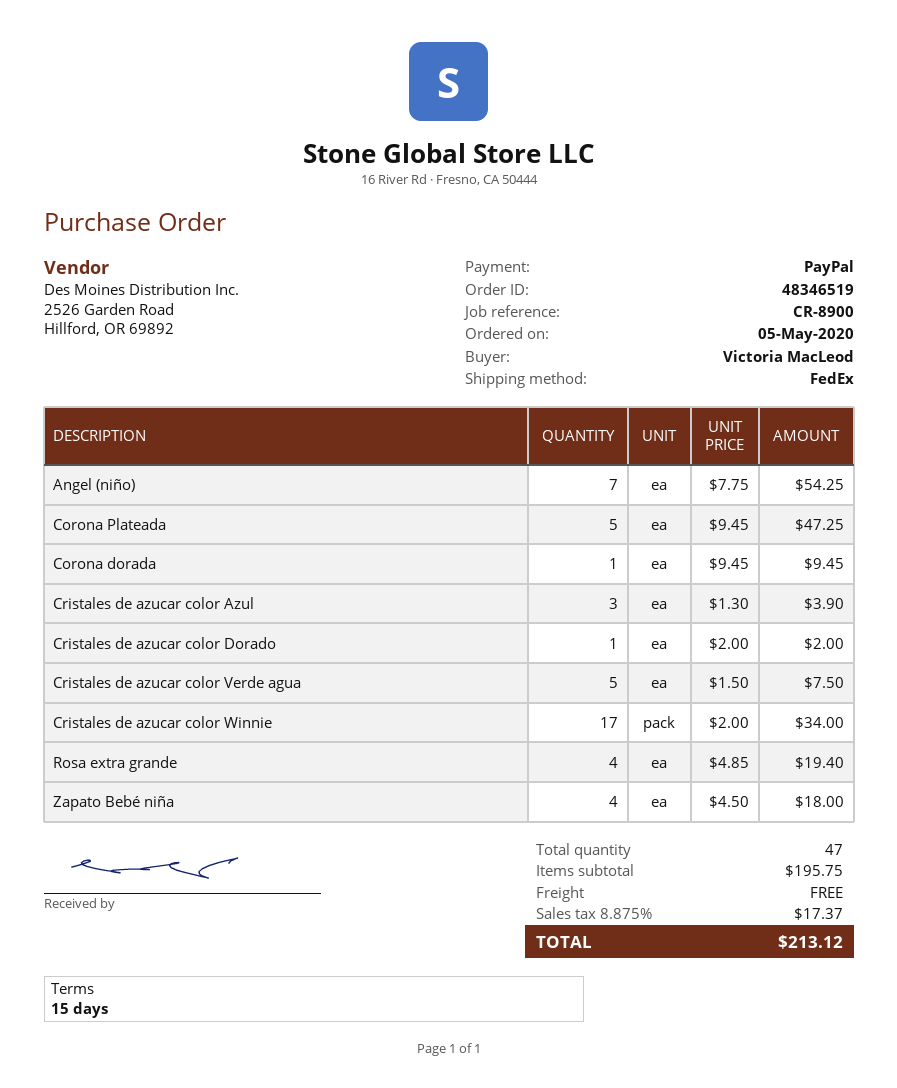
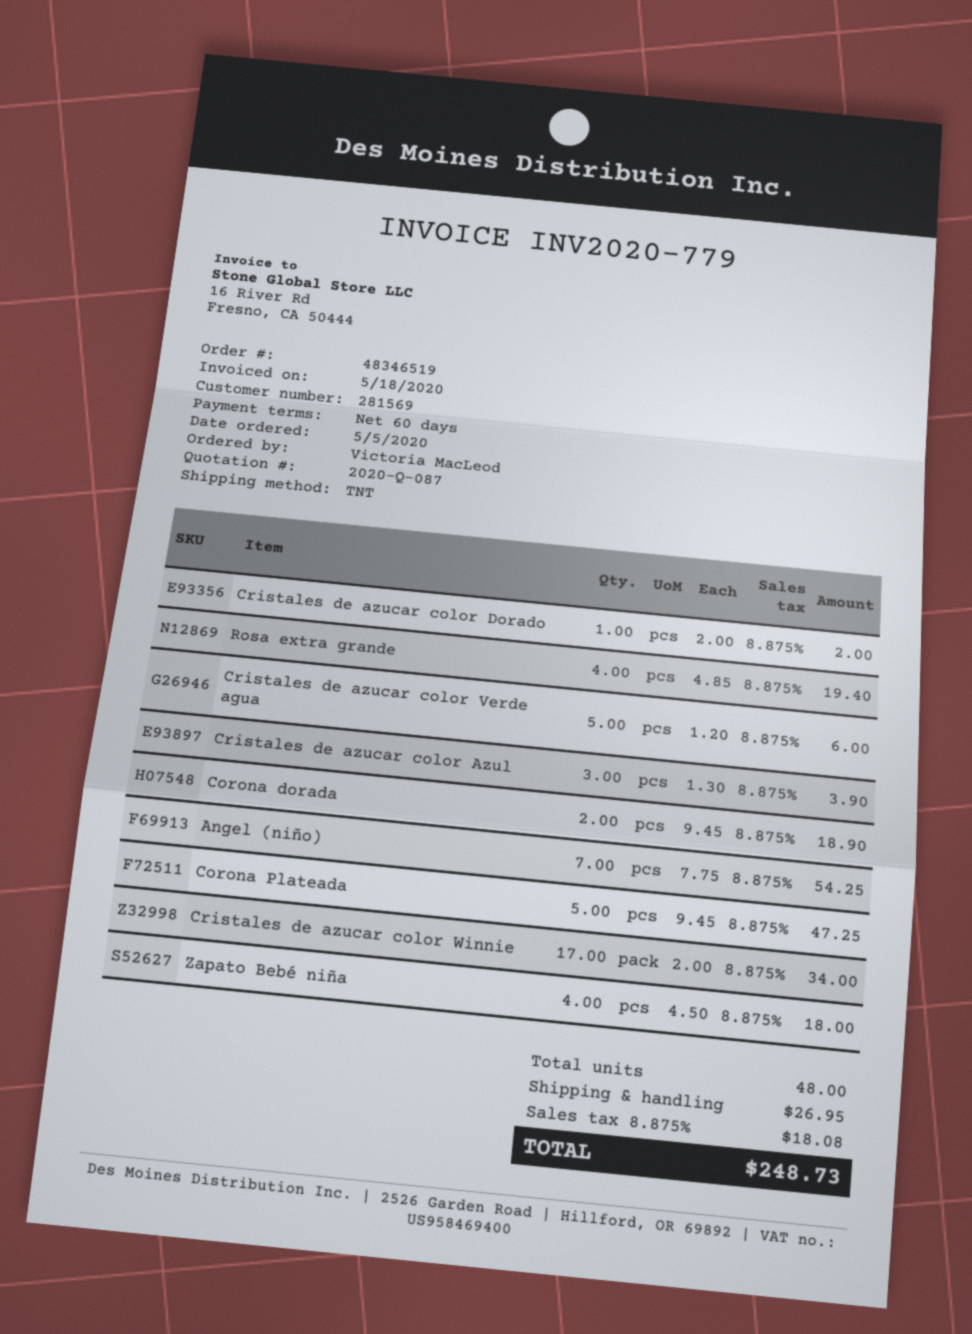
payment terms: 15 days -> 60 days
shipping method: FedEx -> TNT
Corona dorada: 1 x 9.45 = 9.45 -> 2 x 9.45 = 18.90
Cristales de azucar color Verde agua: 5 x 1.50 = 7.50 -> 5 x 1.20 = 6.00
total quantity: 47 -> 48
shipping: 0.00 -> 26.95
tax: 8.875% = 17.37 -> 8.875% = 18.08
total: 213.12 -> 248.73

